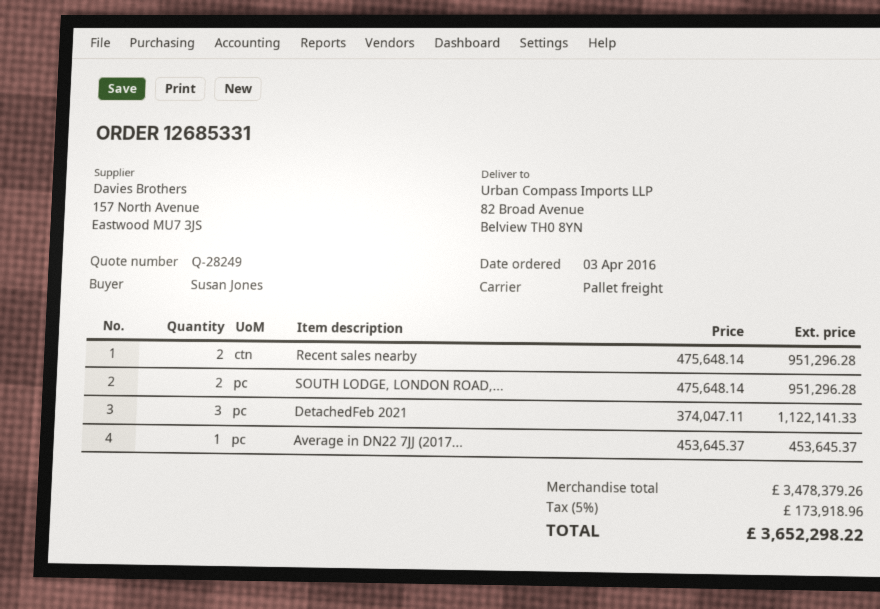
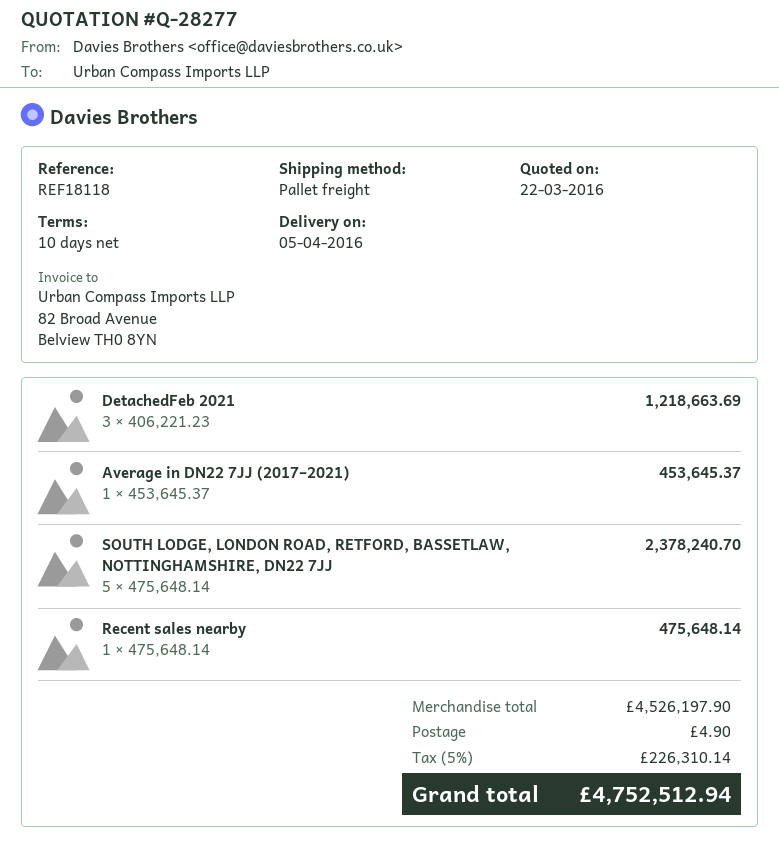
quote number: Q-28249 -> Q-28277
Recent sales nearby: 2 x 475648.14 = 951296.28 -> 1 x 475648.14 = 475648.14
SOUTH LODGE, LONDON ROAD,...: 2 x 475648.14 = 951296.28 -> 5 x 475648.14 = 2378240.70
DetachedFeb 2021: 3 x 374047.11 = 1122141.33 -> 3 x 406221.23 = 1218663.69
subtotal: 3478379.26 -> 4526197.90
shipping: none -> 4.90
tax: 5% = 173918.96 -> 5% = 226310.14
total: 3652298.22 -> 4752512.94

